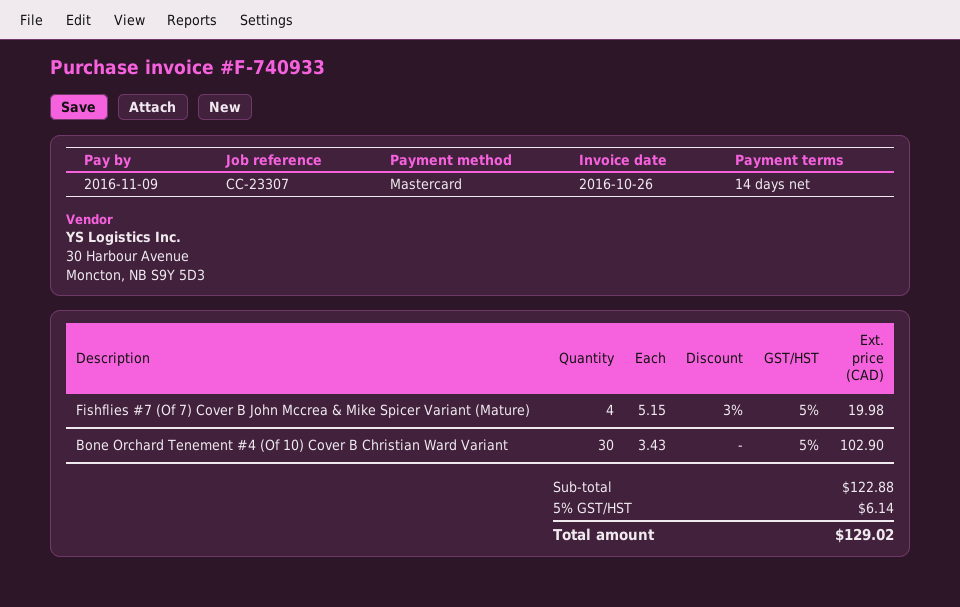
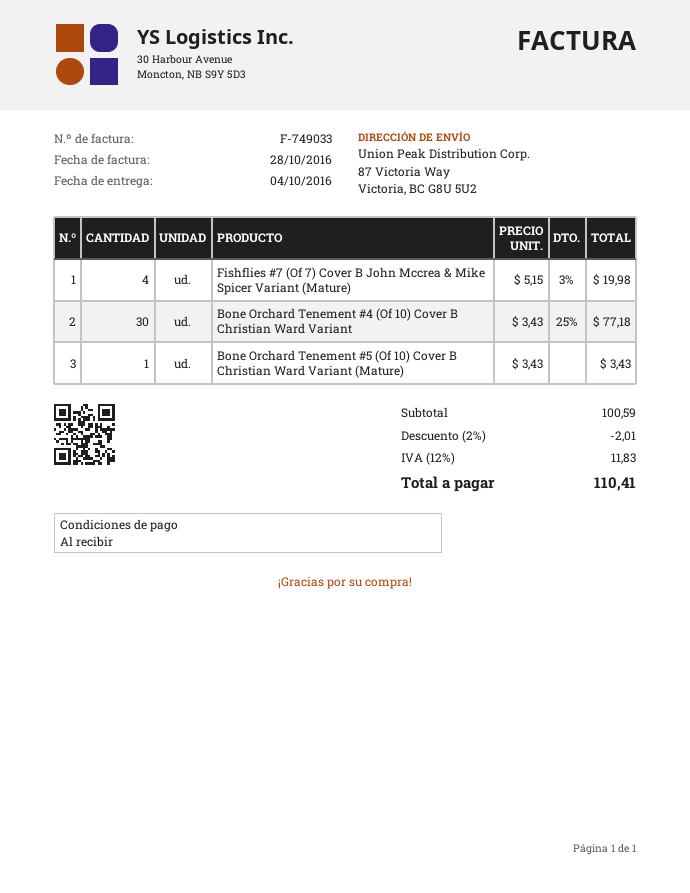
invoice number: F-740933 -> F-749033
invoice date: 2016-10-26 -> 2016-10-28
payment terms: 14 days -> on receipt
Bone Orchard Tenement #4 (Of 10) Cover B Christian Ward Variant: 30 x 3.43 = 102.90 -> 30 x 3.43 - 25% = 77.18
Bone Orchard Tenement #5 (Of 10) Cover B Christian Ward Variant (Mature): none -> 1 x 3.43 = 3.43
subtotal: 122.88 -> 100.59
discount: none -> 2% = 2.01
tax: 5% = 6.14 -> 12% = 11.83
total: 129.02 -> 110.41

